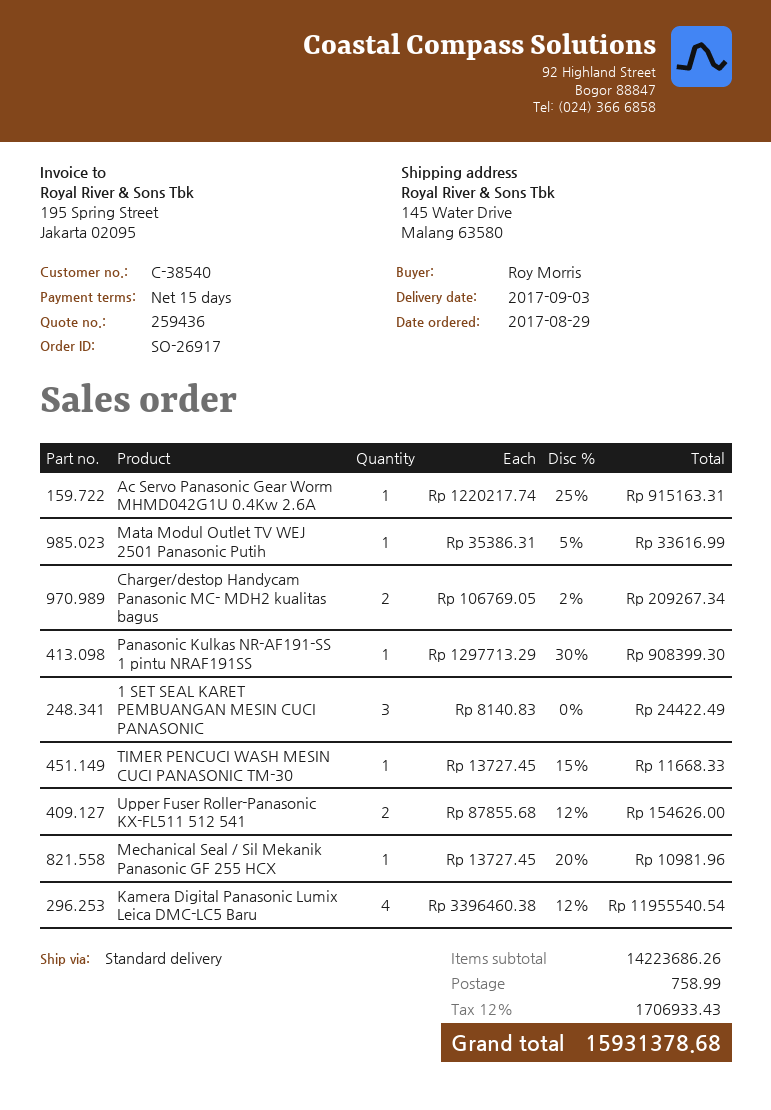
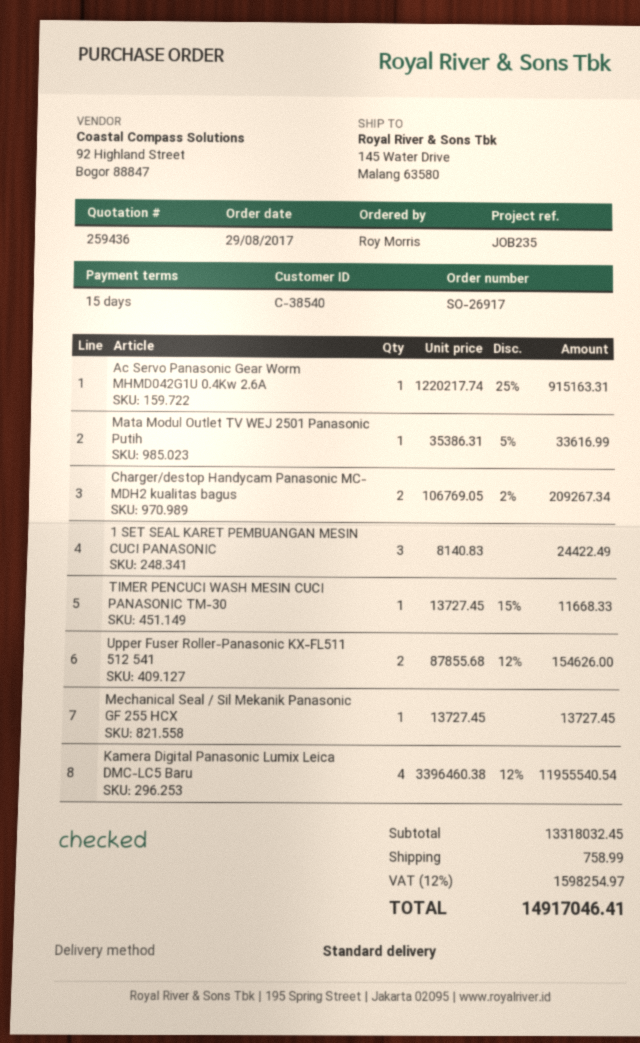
Panasonic Kulkas NR-AF191-SS 1 pintu NRAF191SS: 1 x 1297713.29 - 30% = 908399.30 -> none
Mechanical Seal / Sil Mekanik Panasonic GF 255 HCX: 1 x 13727.45 - 20% = 10981.96 -> 1 x 13727.45 = 13727.45
subtotal: 14223686.26 -> 13318032.45
tax: 12% = 1706933.43 -> 12% = 1598254.97
total: 15931378.68 -> 14917046.41

